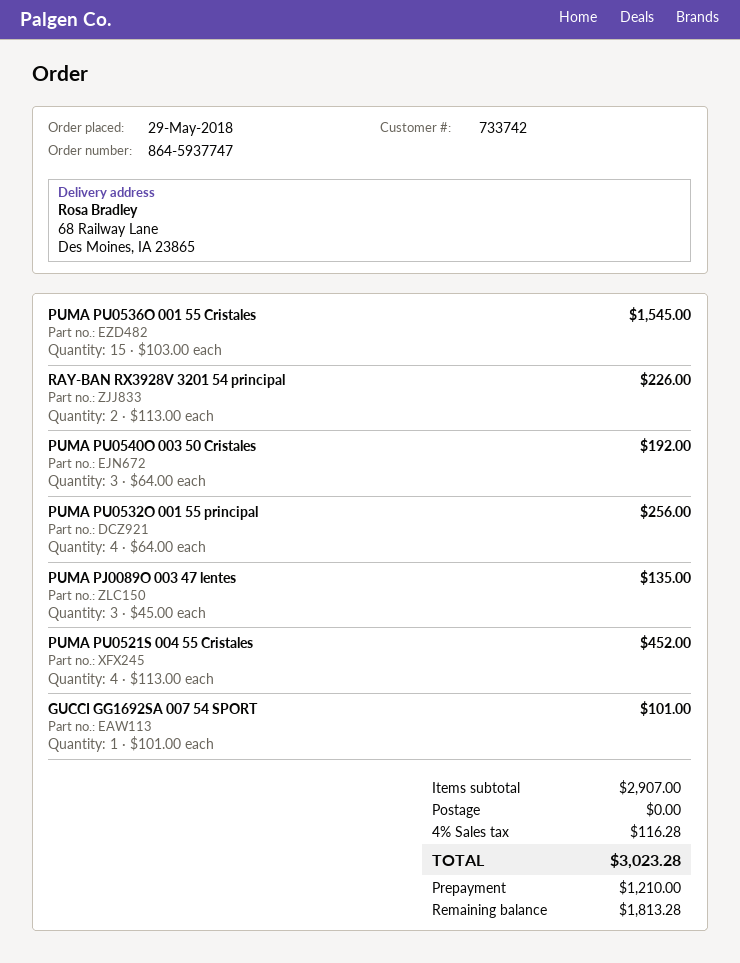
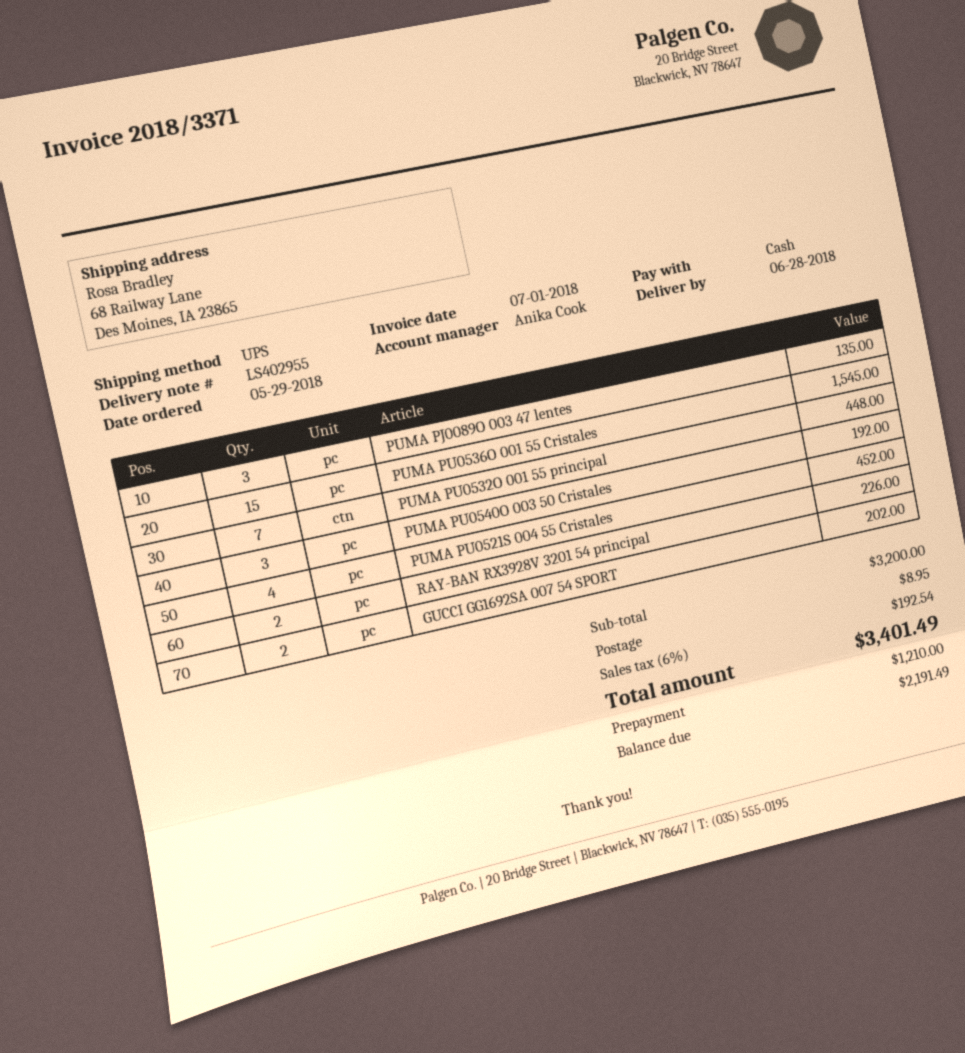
PUMA PU0532O 001 55 principal: 4 for 256.00 -> 7 for 448.00
GUCCI GG1692SA 007 54 SPORT: 1 for 101.00 -> 2 for 202.00
subtotal: 2907.00 -> 3200.00
shipping: 0.00 -> 8.95
tax: 4% = 116.28 -> 6% = 192.54
total: 3023.28 -> 3401.49
balance: 1813.28 -> 2191.49

